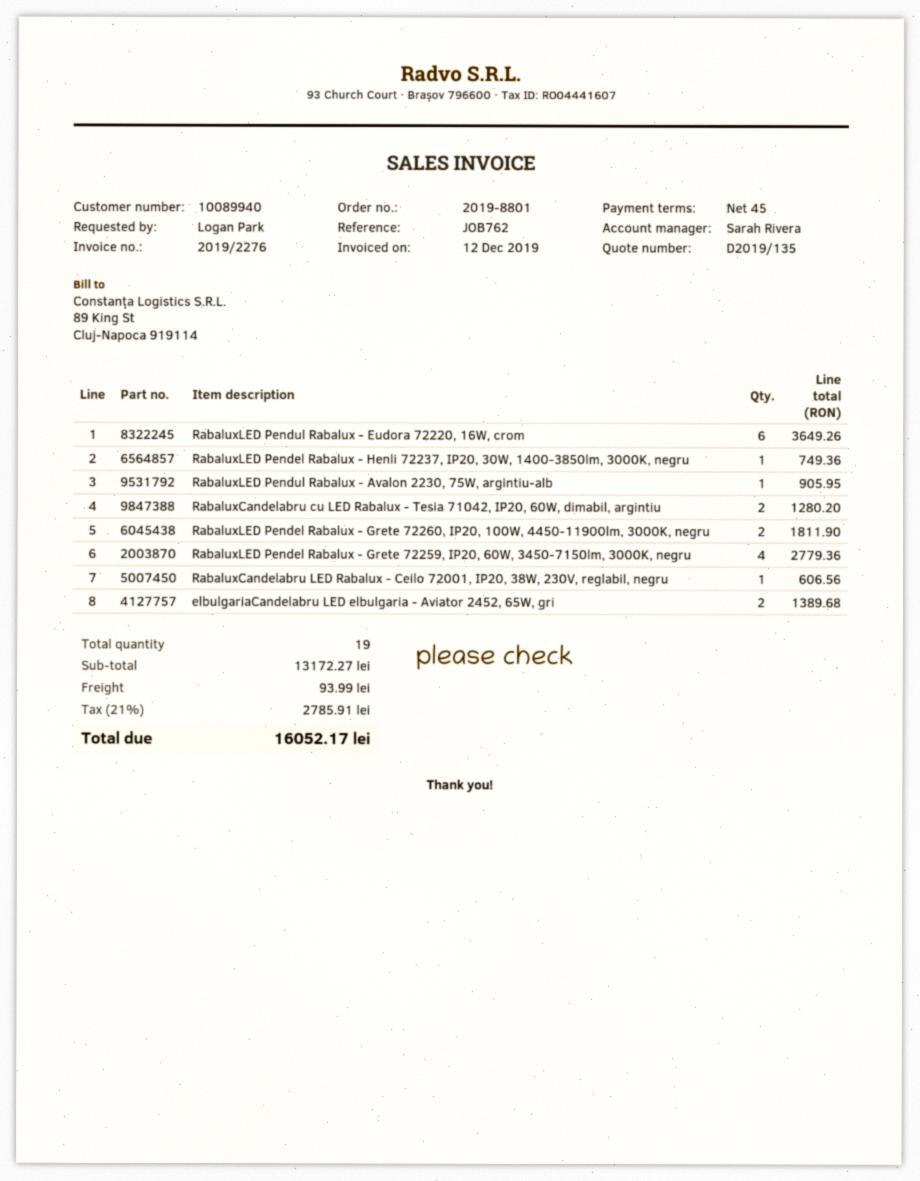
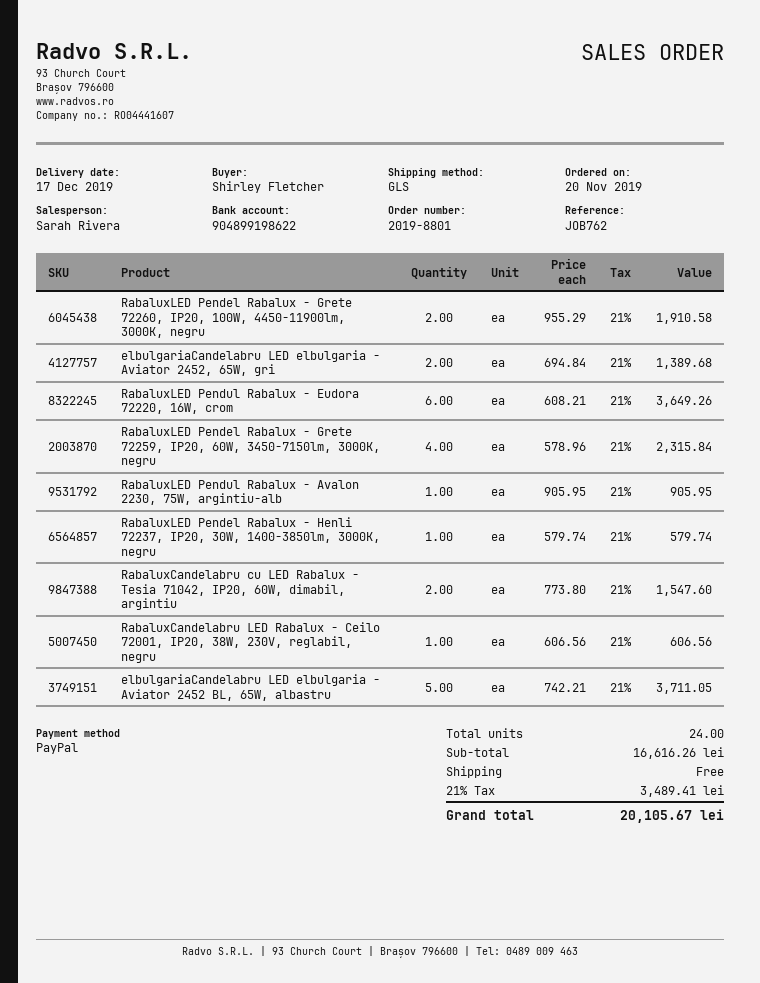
ordered by: Logan Park -> Shirley Fletcher
RabaluxLED Pendel Rabalux - Henli 72237, IP20, 30W, 1400-3850lm, 3000K, negru: 1 for 749.36 -> 1 for 579.74
RabaluxCandelabru cu LED Rabalux - Tesia 71042, IP20, 60W, dimabil, argintiu: 2 for 1280.20 -> 2 for 1547.60
RabaluxLED Pendel Rabalux - Grete 72260, IP20, 100W, 4450-11900lm, 3000K, negru: 2 for 1811.90 -> 2 for 1910.58
RabaluxLED Pendel Rabalux - Grete 72259, IP20, 60W, 3450-7150lm, 3000K, negru: 4 for 2779.36 -> 4 for 2315.84
elbulgariaCandelabru LED elbulgaria - Aviator 2452 BL, 65W, albastru: none -> 5 for 3711.05
total quantity: 19 -> 24
subtotal: 13172.27 -> 16616.26
shipping: 93.99 -> 0.00
tax: 21% = 2785.91 -> 21% = 3489.41
total: 16052.17 -> 20105.67

